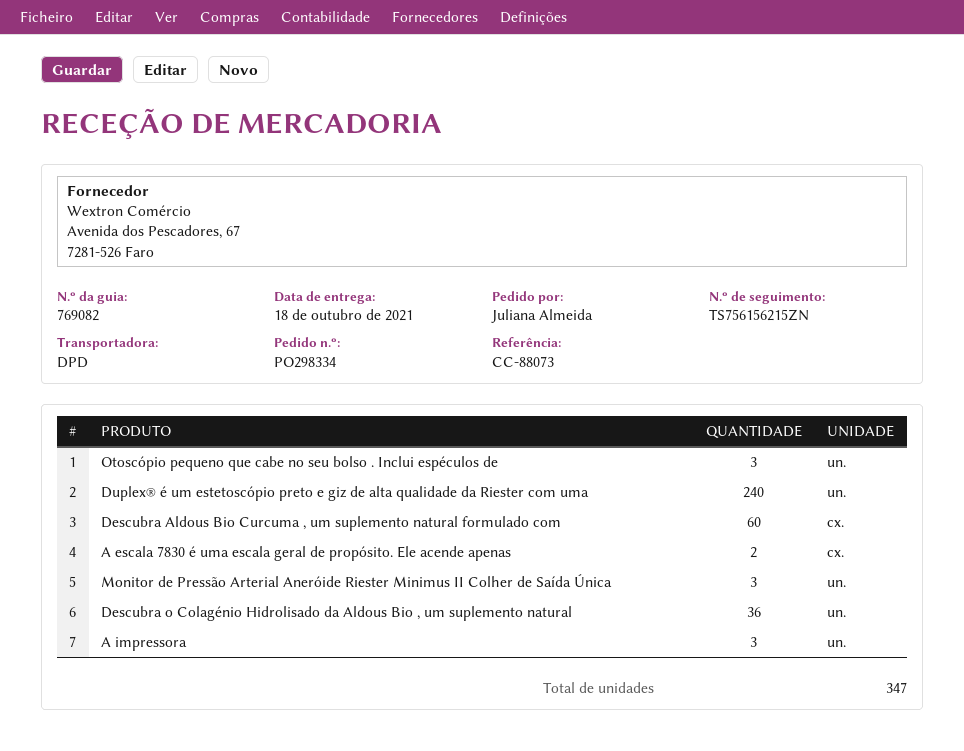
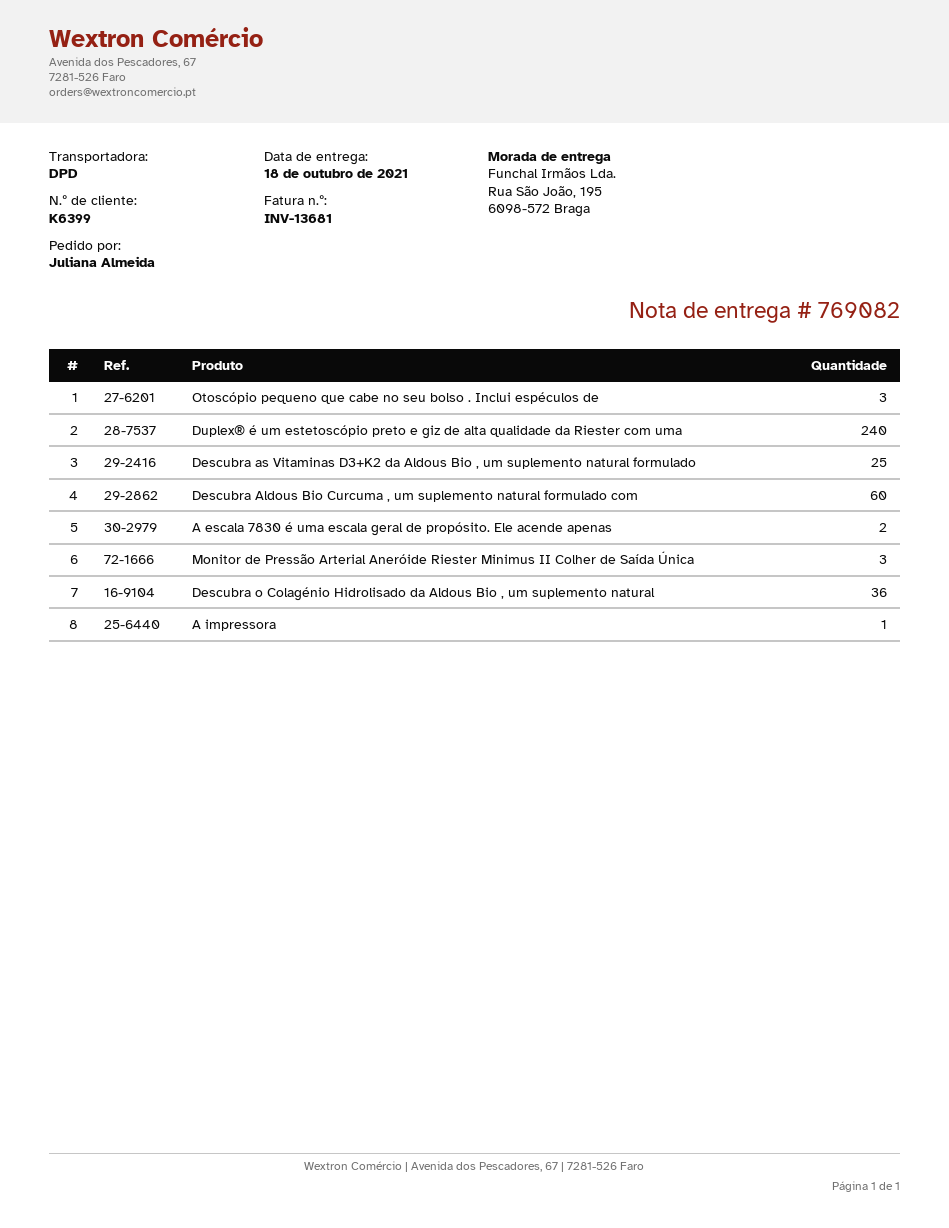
A impressora: 3 -> 1
Descubra as Vitaminas D3+K2 da Aldous Bio , um suplemento natural formulado: none -> 25

